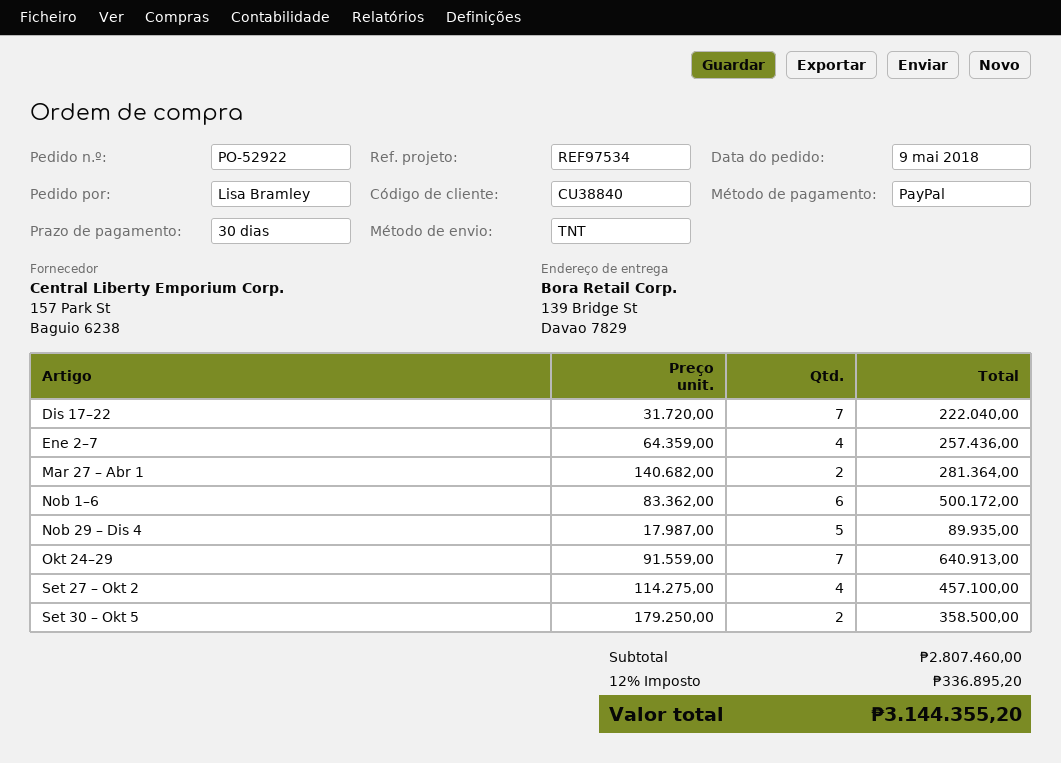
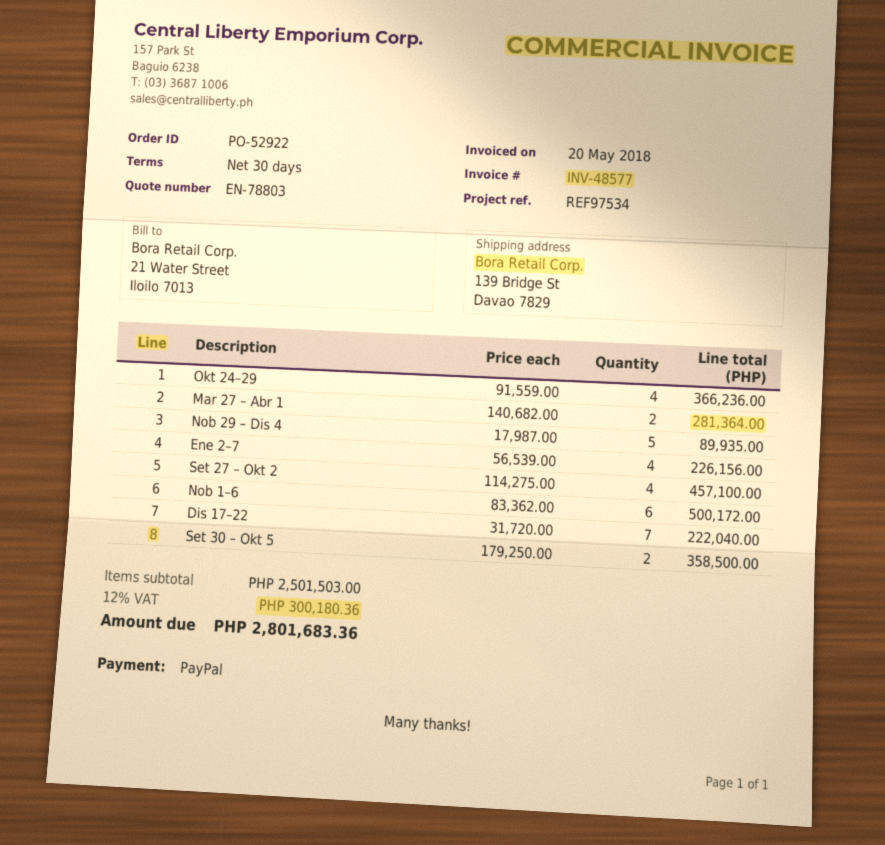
Ene 2–7: 4 x 64359.00 = 257436.00 -> 4 x 56539.00 = 226156.00
Okt 24–29: 7 x 91559.00 = 640913.00 -> 4 x 91559.00 = 366236.00
subtotal: 2807460.00 -> 2501503.00
tax: 12% = 336895.20 -> 12% = 300180.36
total: 3144355.20 -> 2801683.36

